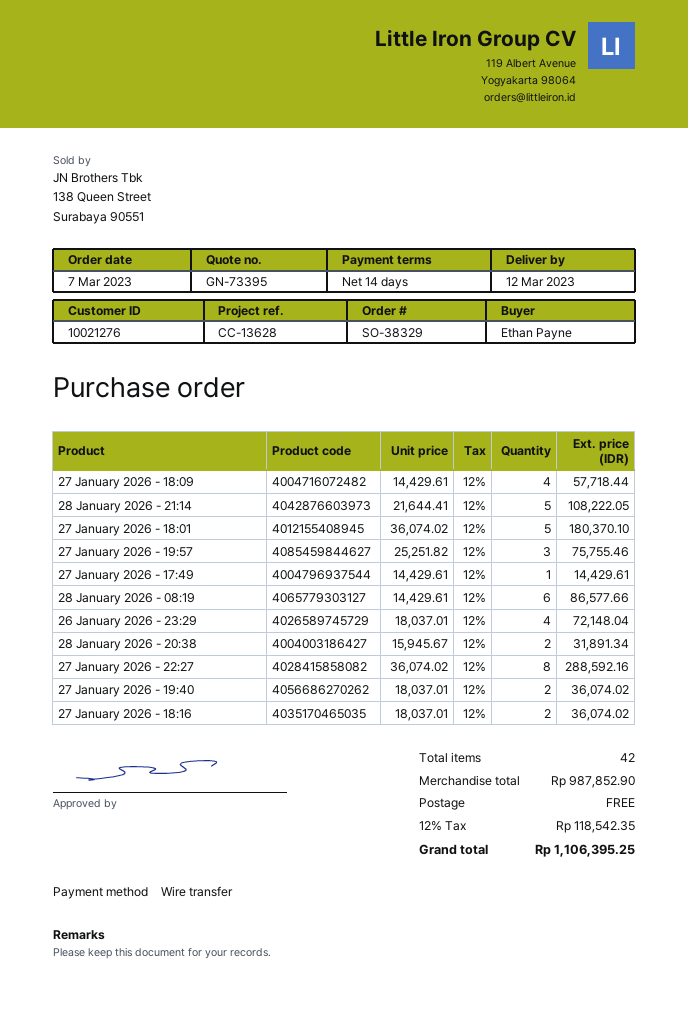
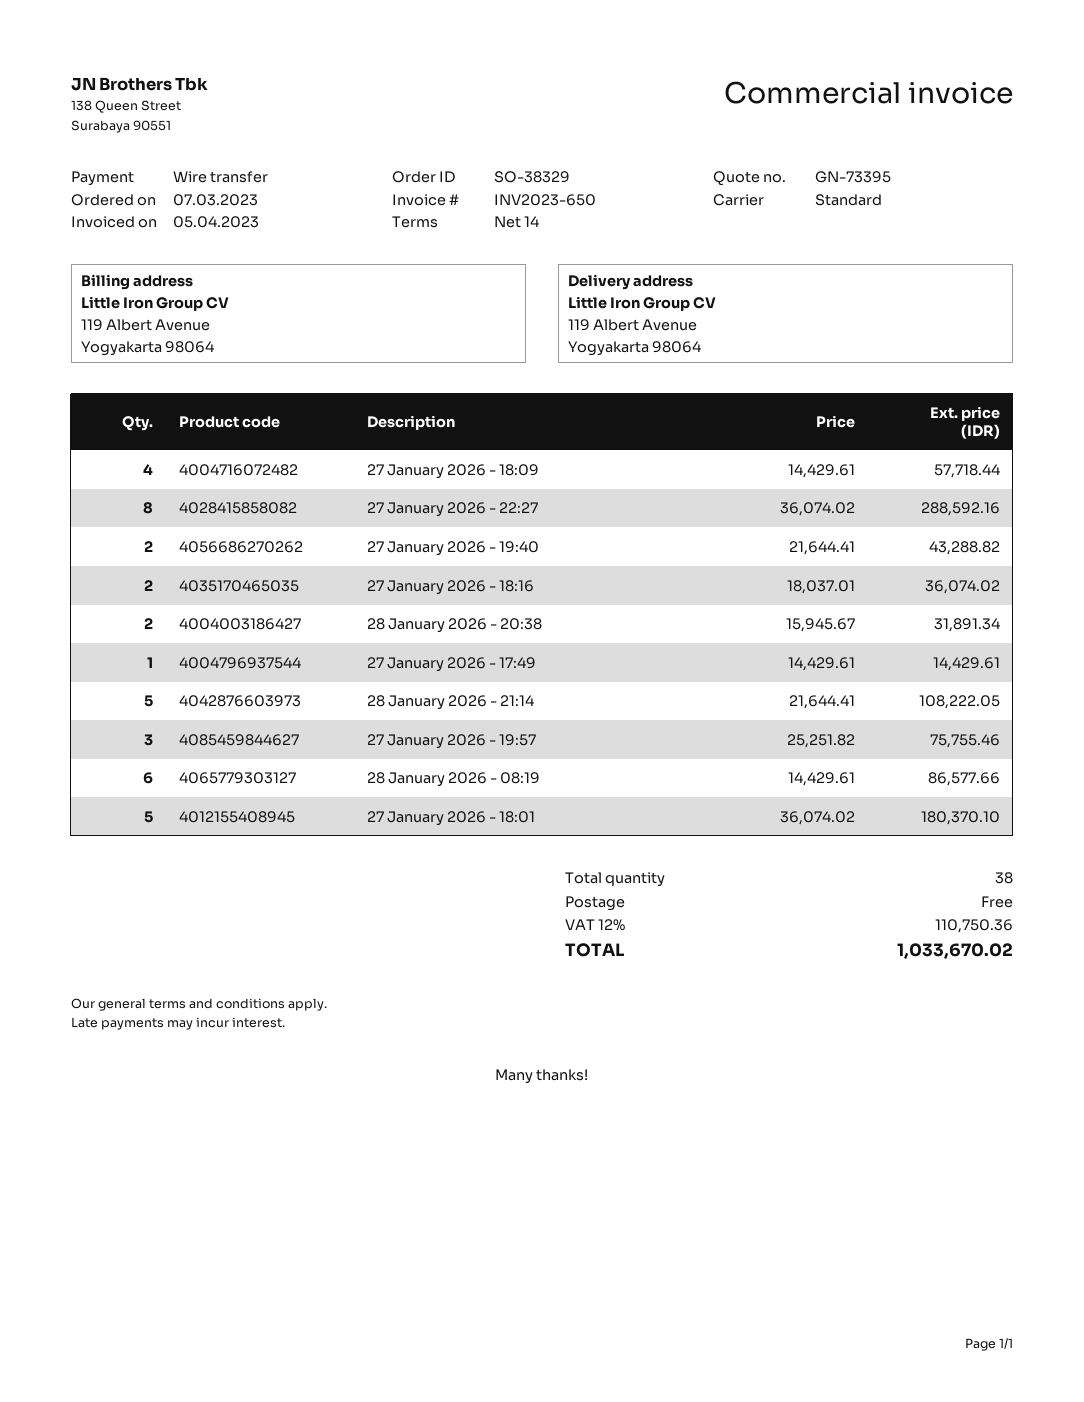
26 January 2026 - 23:29: 4 x 18037.01 = 72148.04 -> none
27 January 2026 - 19:40: 2 x 18037.01 = 36074.02 -> 2 x 21644.41 = 43288.82
total quantity: 42 -> 38
tax: 12% = 118542.35 -> 12% = 110750.36
total: 1106395.25 -> 1033670.02

